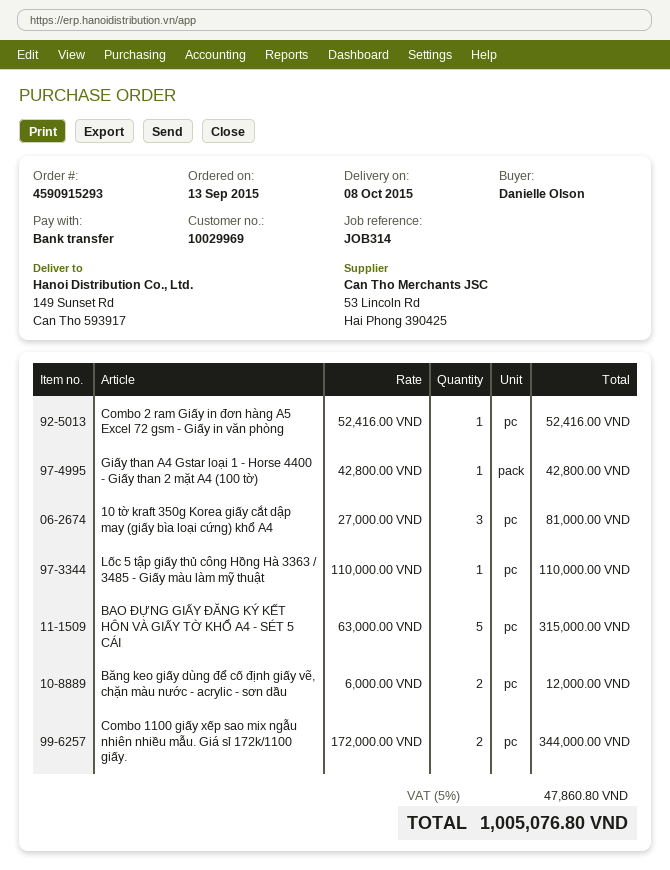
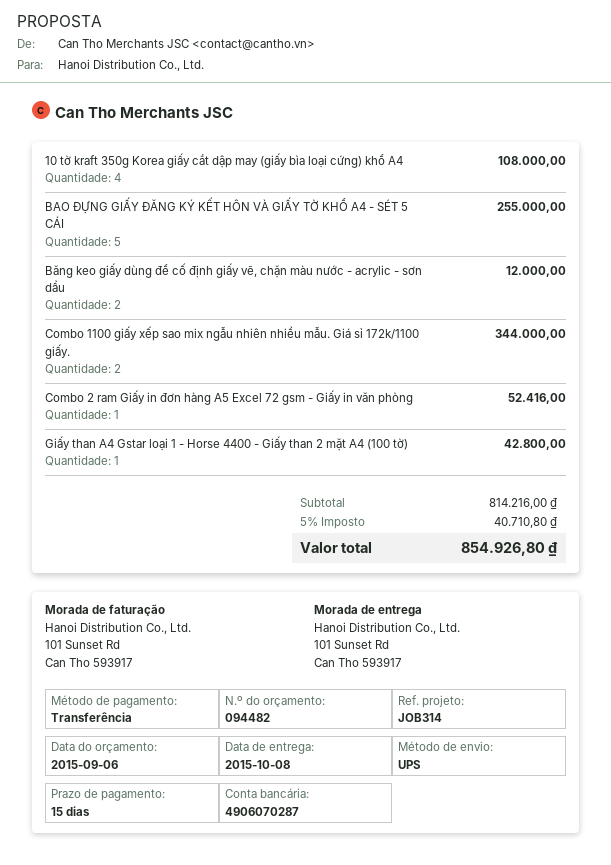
ship to: 149 Sunset Rd, Can Tho 593917 -> 101 Sunset Rd, Can Tho 593917
10 tờ kraft 350g Korea giấy cắt dập may (giấy bìa loại cứng) khổ A4: 3 for 81000.00 -> 4 for 108000.00
Lốc 5 tập giấy thủ công Hồng Hà 3363 / 3485 - Giấy màu làm mỹ thuật: 1 for 110000.00 -> none
BAO ĐỰNG GIẤY ĐĂNG KÝ KẾT HÔN VÀ GIẤY TỜ KHỔ A4 - SÉT 5 CÁI: 5 for 315000.00 -> 5 for 255000.00
tax: 5% = 47860.80 -> 5% = 40710.80
total: 1005076.80 -> 854926.80

